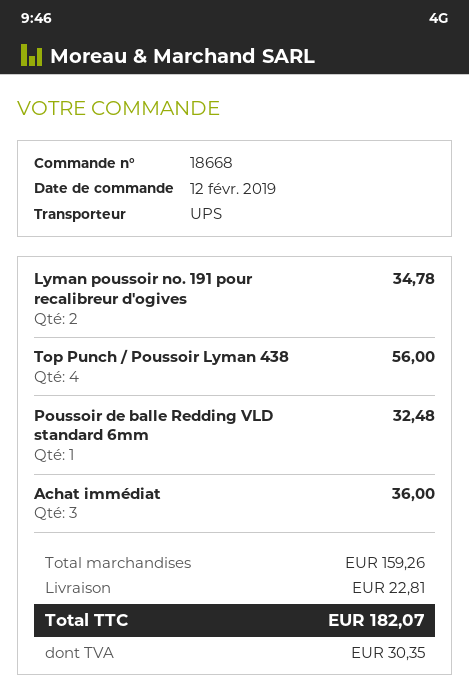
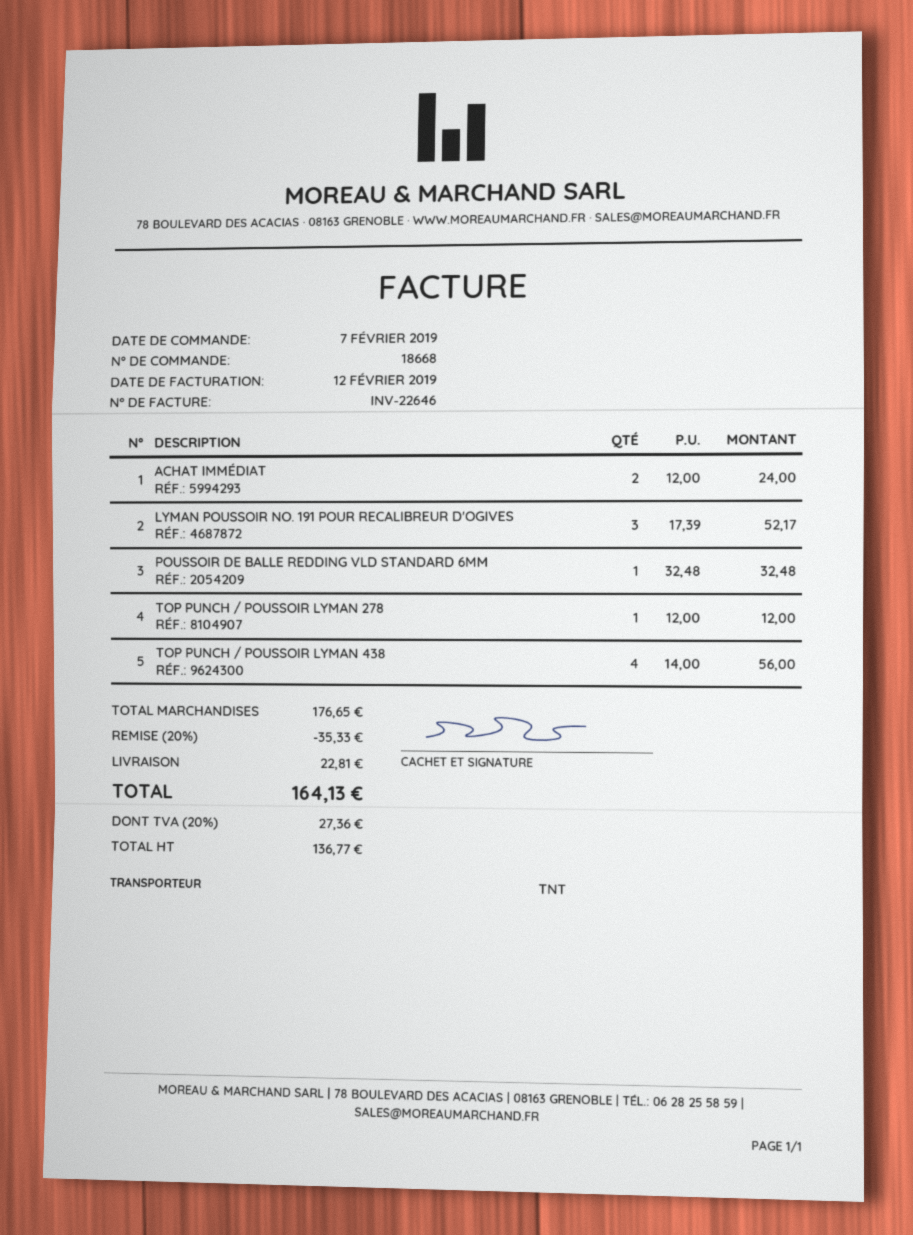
order date: 2019-02-12 -> 2019-02-07
shipping method: UPS -> TNT
Lyman poussoir no. 191 pour recalibreur d'ogives: 2 for 34.78 -> 3 for 52.17
Achat immédiat: 3 for 36.00 -> 2 for 24.00
TOP PUNCH / POUSSOIR LYMAN 278: none -> 1 for 12.00
subtotal: 159.26 -> 176.65
discount: none -> 20% = 35.33
tax: 30.35 -> 27.36
total: 182.07 -> 164.13

